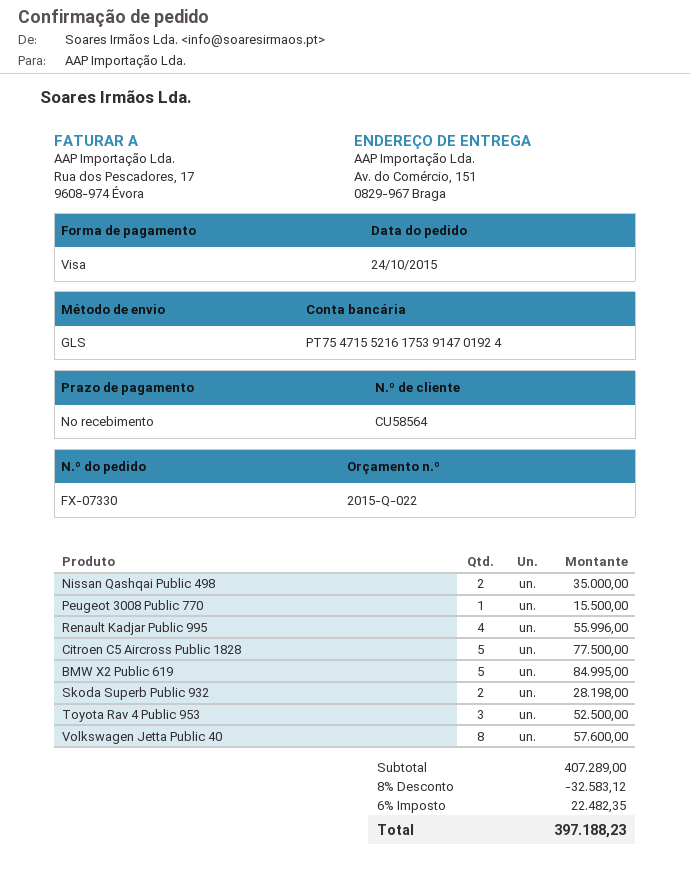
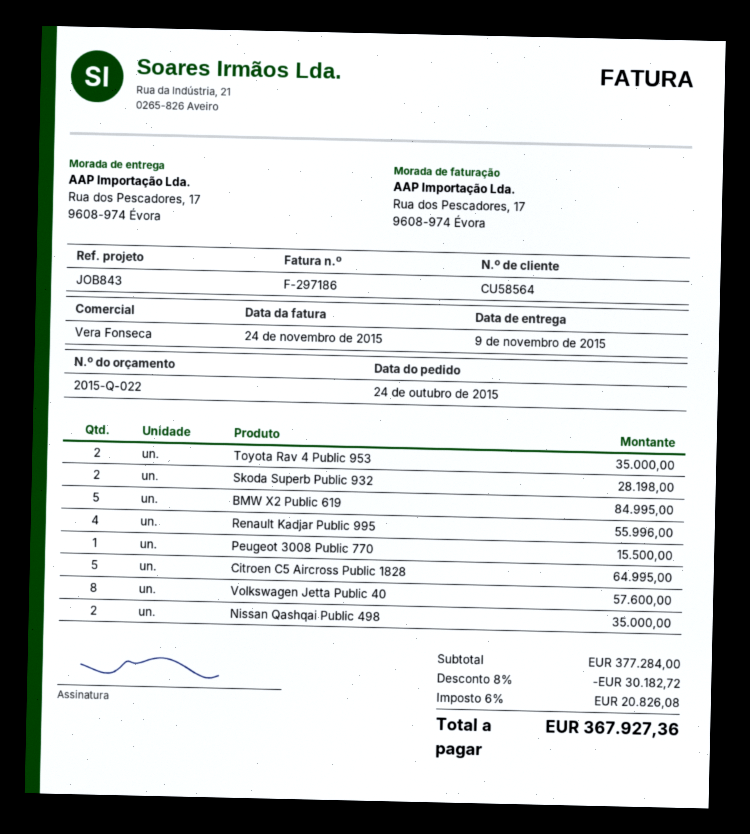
ship to: Av. do Comércio, 151, 0829-967 Braga -> Rua dos Pescadores, 17, 9608-974 Évora
Citroen C5 Aircross Public 1828: 5 for 77500.00 -> 5 for 64995.00
Toyota Rav 4 Public 953: 3 for 52500.00 -> 2 for 35000.00
subtotal: 407289.00 -> 377284.00
discount: 8% = 32583.12 -> 8% = 30182.72
tax: 6% = 22482.35 -> 6% = 20826.08
total: 397188.23 -> 367927.36

